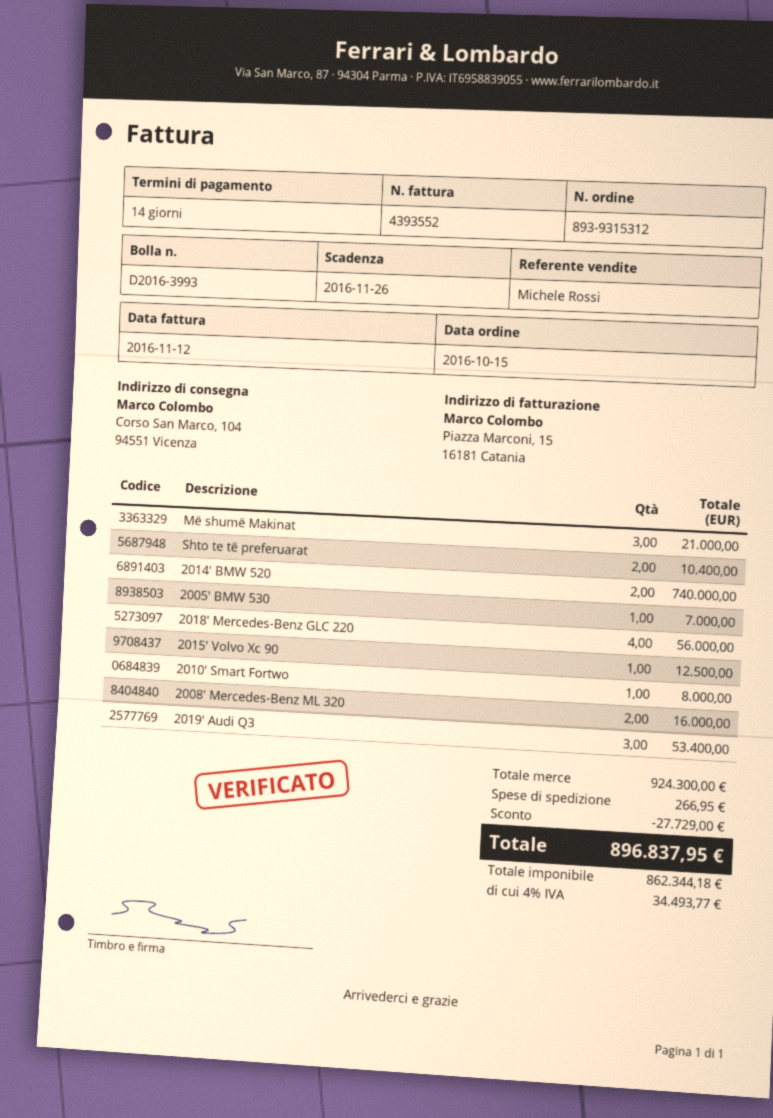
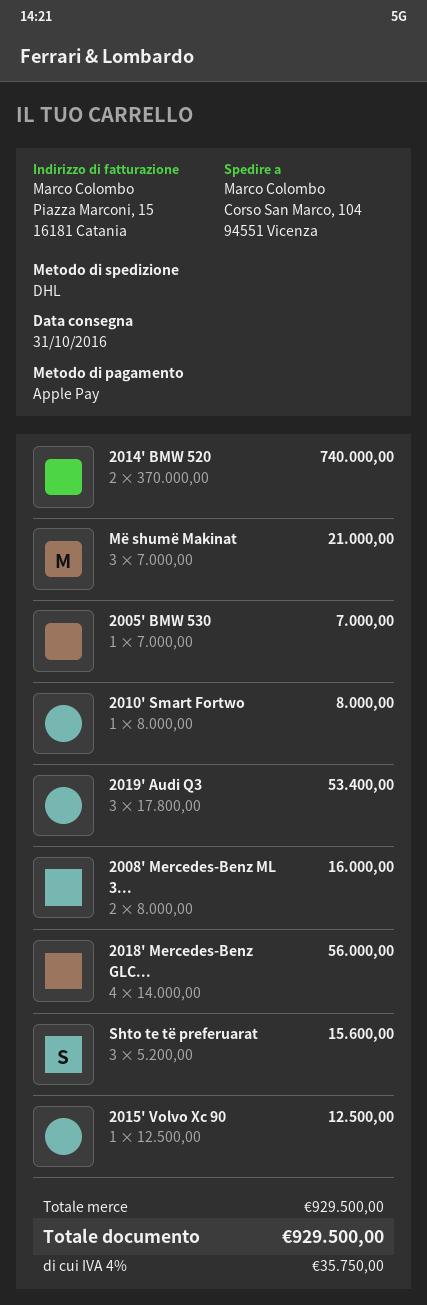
Shto te të preferuarat: 2 for 10400.00 -> 3 for 15600.00
subtotal: 924300.00 -> 929500.00
discount: 27729.00 -> none
shipping: 266.95 -> none
tax: 4% = 34493.77 -> 4% = 35750.00
total: 896837.95 -> 929500.00

